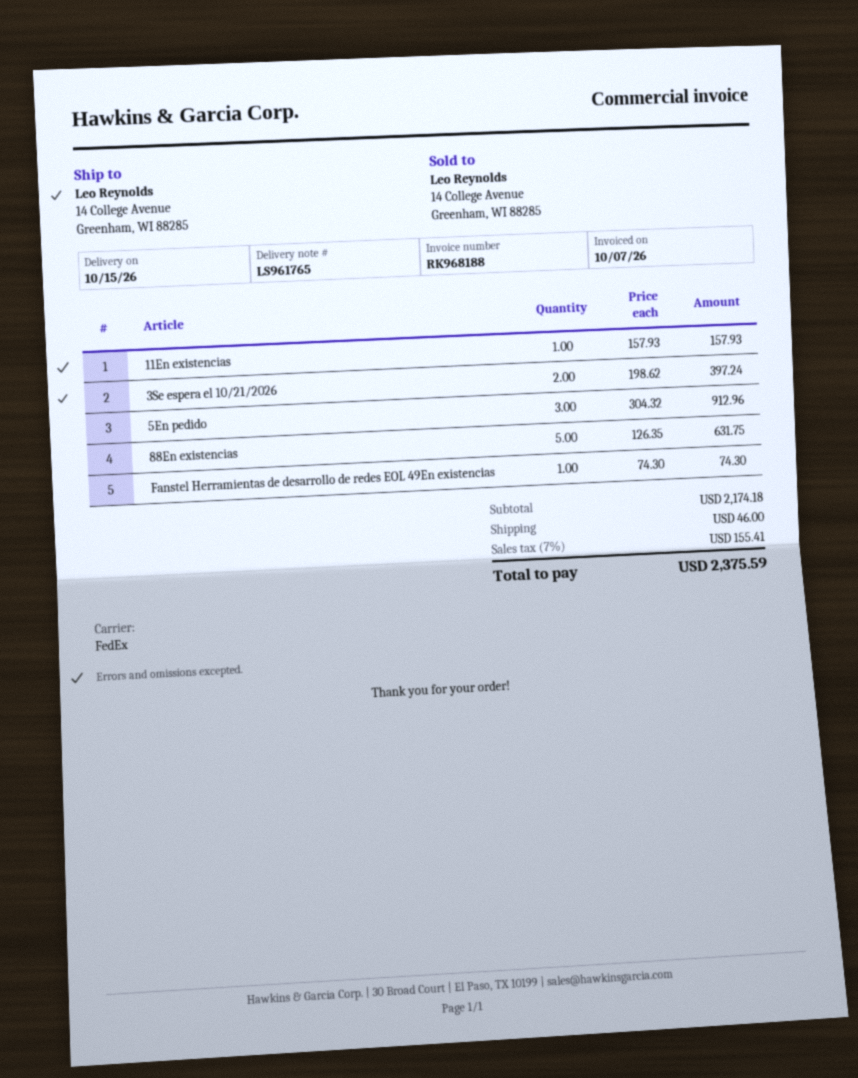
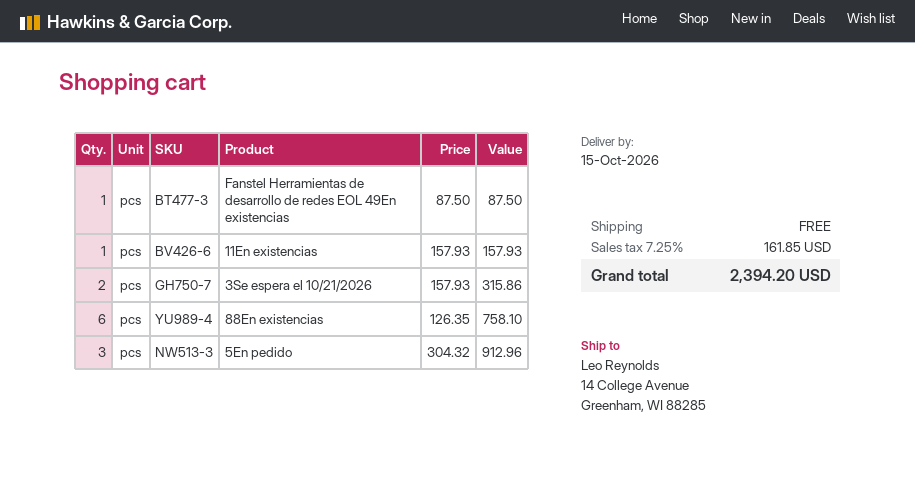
3Se espera el 10/21/2026: 2 x 198.62 = 397.24 -> 2 x 157.93 = 315.86
88En existencias: 5 x 126.35 = 631.75 -> 6 x 126.35 = 758.10
Fanstel Herramientas de desarrollo de redes EOL 49En existencias: 1 x 74.30 = 74.30 -> 1 x 87.50 = 87.50
shipping: 46.00 -> 0.00
tax: 7% = 155.41 -> 7.25% = 161.85
total: 2375.59 -> 2394.20

